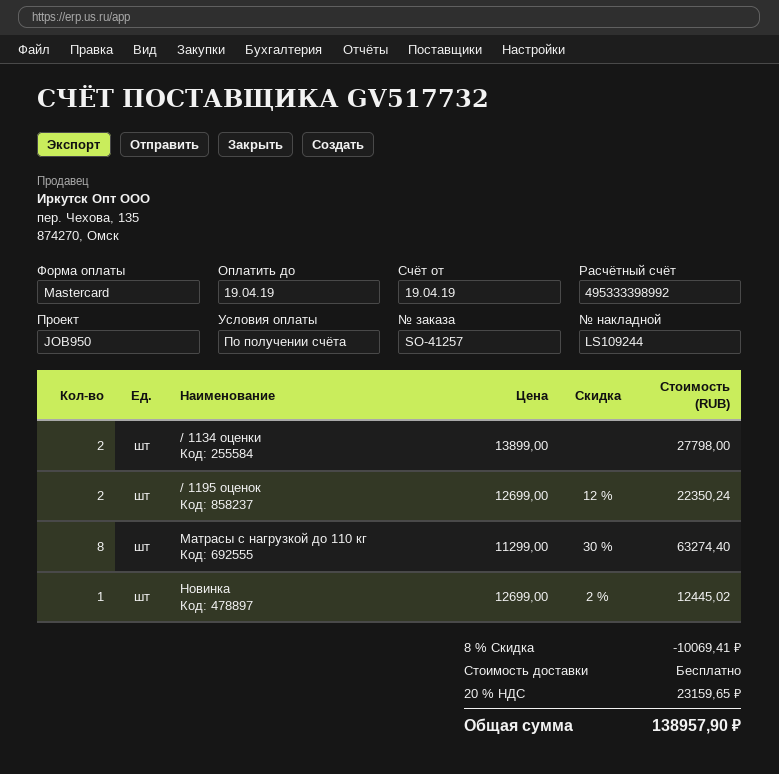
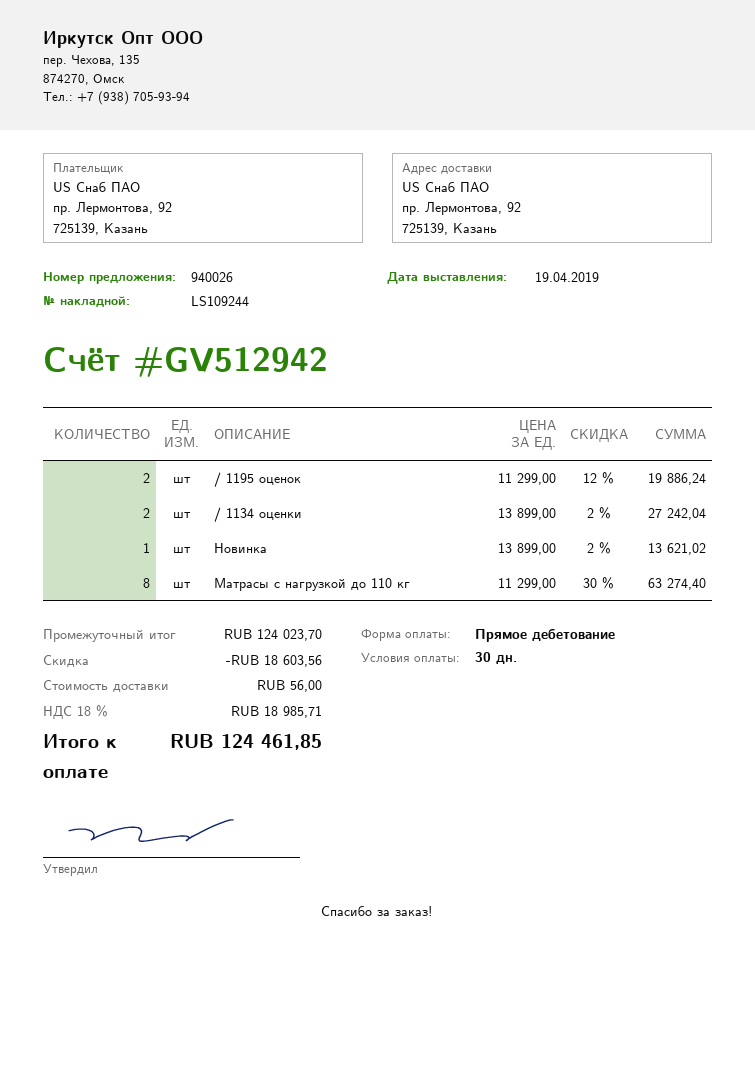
invoice number: GV517732 -> GV512942
payment terms: on receipt -> 30 days
payment method: Mastercard -> direct debit
/ 1134 оценки: 2 x 13899.00 = 27798.00 -> 2 x 13899.00 - 2% = 27242.04
/ 1195 оценок: 2 x 12699.00 - 12% = 22350.24 -> 2 x 11299.00 - 12% = 19886.24
Новинка: 1 x 12699.00 - 2% = 12445.02 -> 1 x 13899.00 - 2% = 13621.02
discount: 10069.41 -> 18603.56
shipping: 0.00 -> 56.00
tax: 20% = 23159.65 -> 18% = 18985.71
total: 138957.90 -> 124461.85

